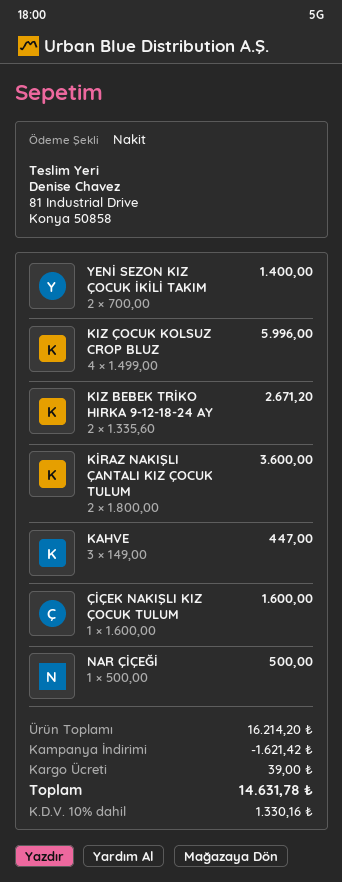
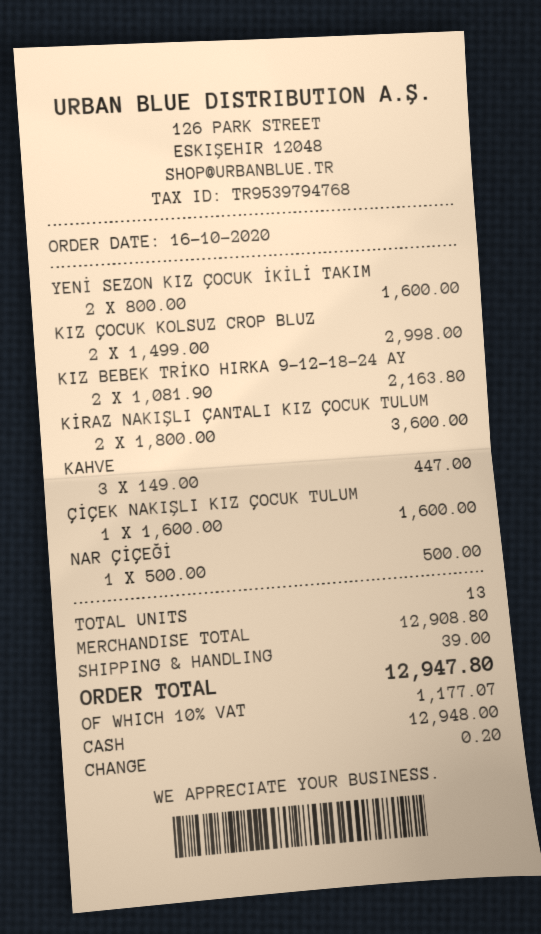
YENİ SEZON KIZ ÇOCUK İKİLİ TAKIM: 2 x 700.00 = 1400.00 -> 2 x 800.00 = 1600.00
KIZ ÇOCUK KOLSUZ CROP BLUZ: 4 x 1499.00 = 5996.00 -> 2 x 1499.00 = 2998.00
KIZ BEBEK TRİKO HIRKA 9-12-18-24 AY: 2 x 1335.60 = 2671.20 -> 2 x 1081.90 = 2163.80
subtotal: 16214.20 -> 12908.80
discount: 1621.42 -> none
tax: 10% = 1330.16 -> 10% = 1177.07
total: 14631.78 -> 12947.80

